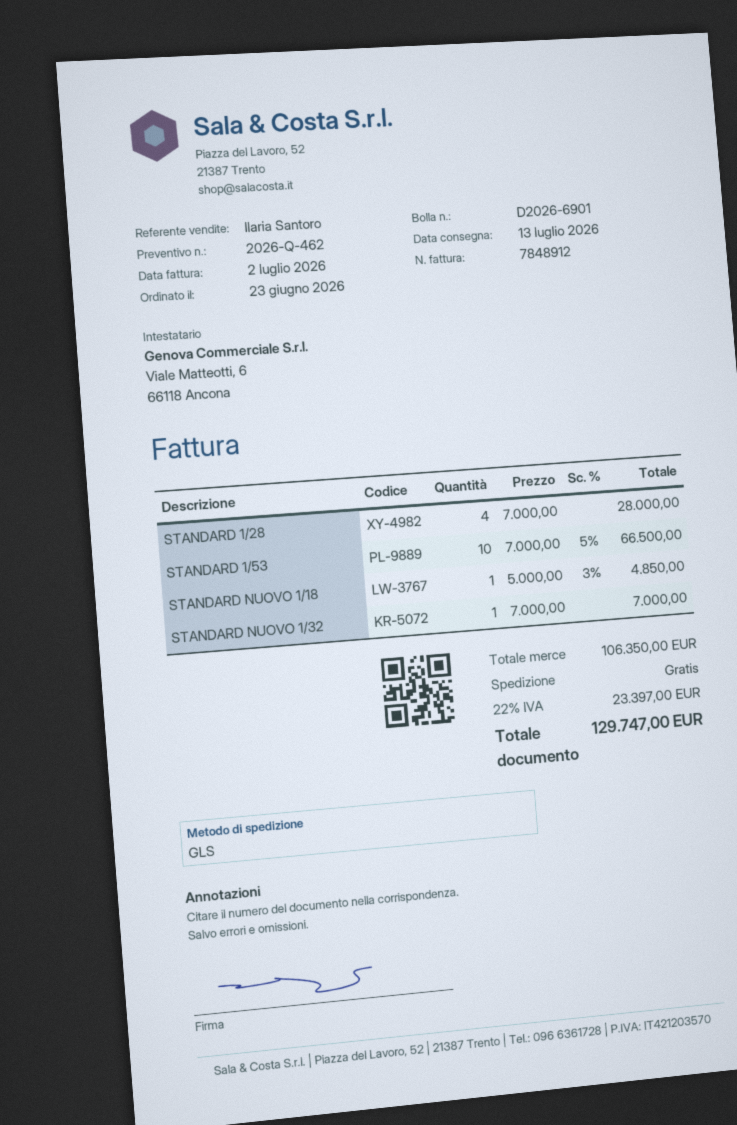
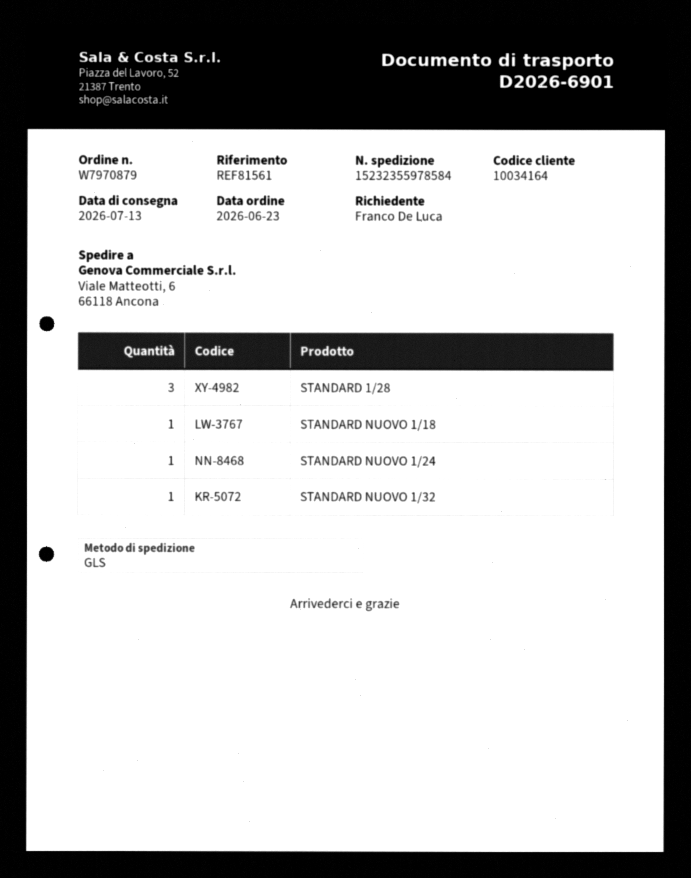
STANDARD 1/28: 4 -> 3
STANDARD 1/53: 10 -> none
STANDARD NUOVO 1/24: none -> 1

